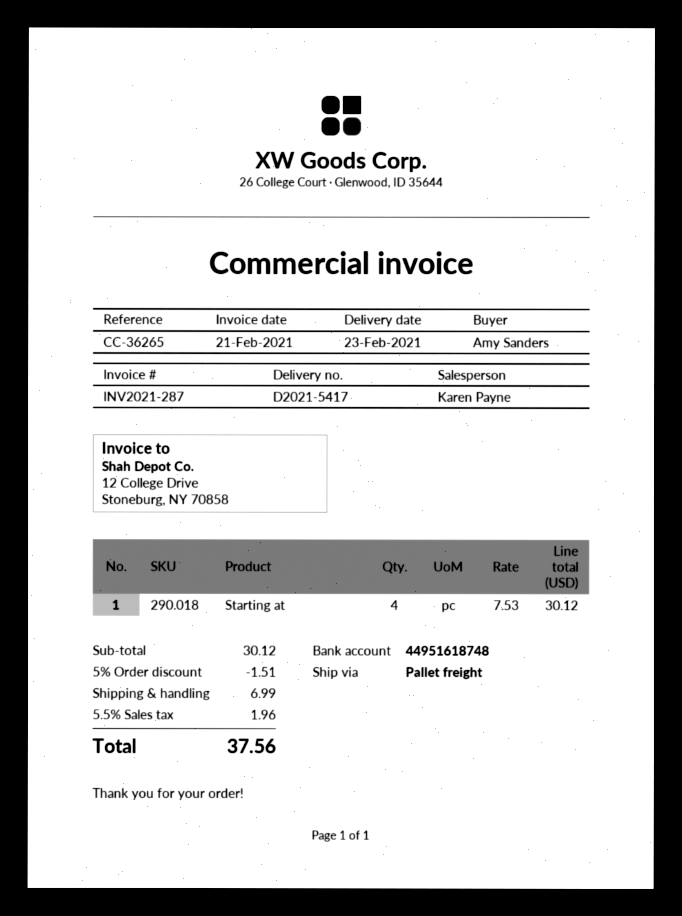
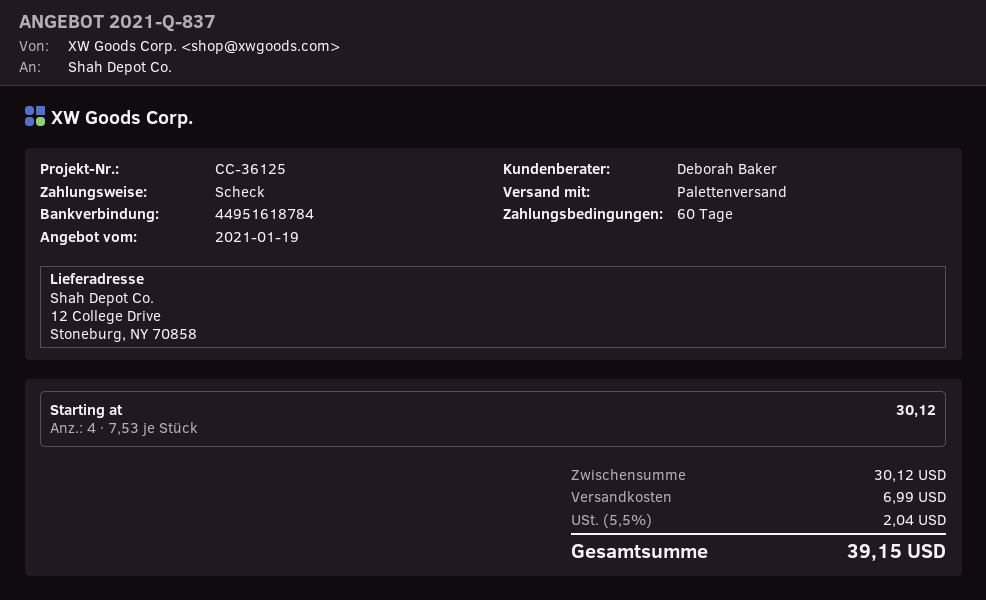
reference: CC-36265 -> CC-36125
sales rep: Karen Payne -> Deborah Baker
bank account: 44951618748 -> 44951618784
discount: 5% = 1.51 -> none
tax: 5.5% = 1.96 -> 5.5% = 2.04
total: 37.56 -> 39.15

